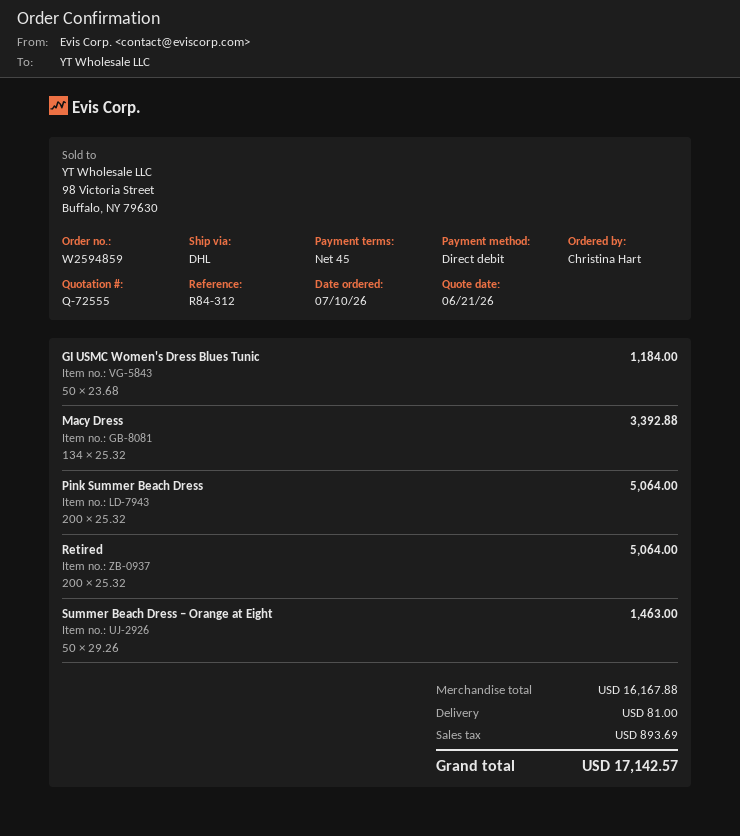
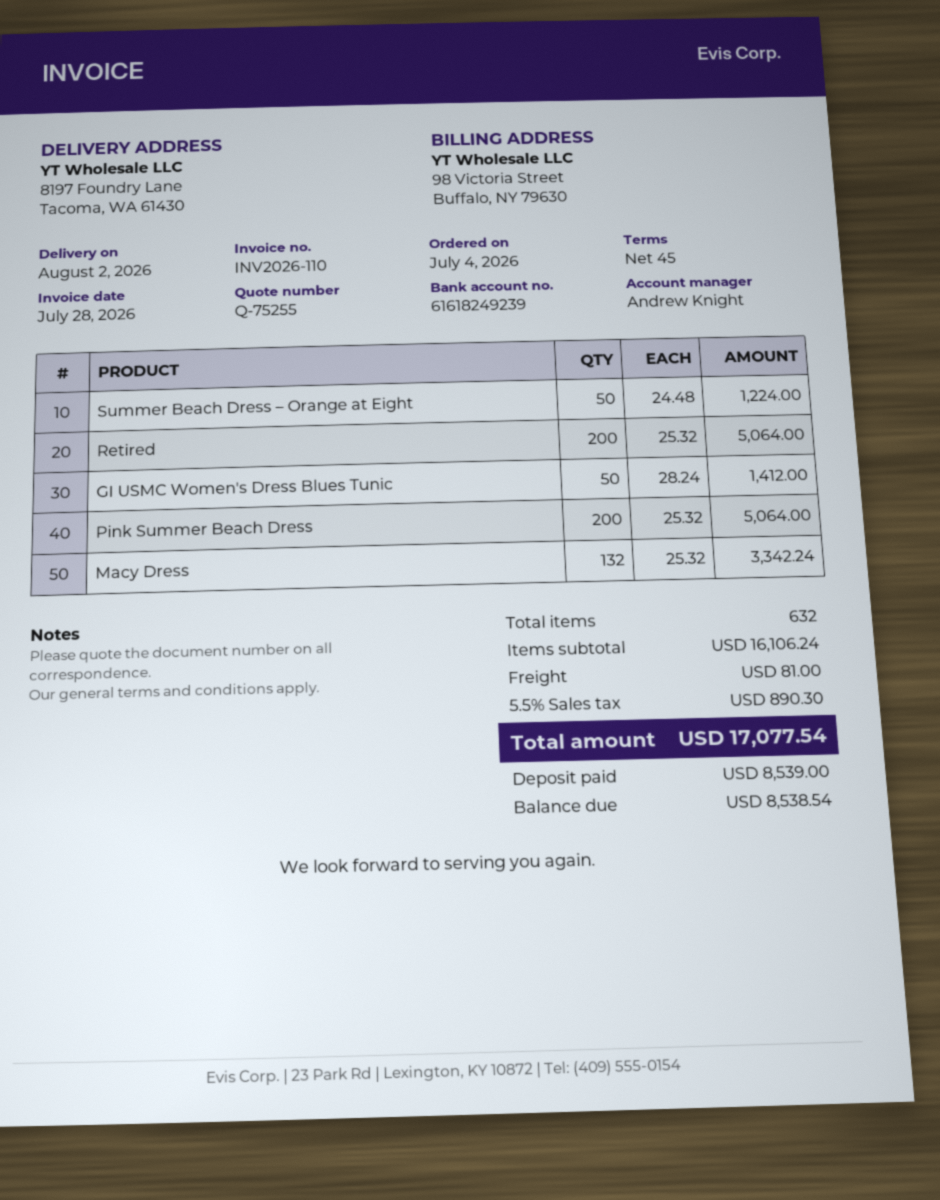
quote number: Q-72555 -> Q-75255
order date: 2026-07-10 -> 2026-07-04
GI USMC Women's Dress Blues Tunic: 50 x 23.68 = 1184.00 -> 50 x 28.24 = 1412.00
Macy Dress: 134 x 25.32 = 3392.88 -> 132 x 25.32 = 3342.24
Summer Beach Dress – Orange at Eight: 50 x 29.26 = 1463.00 -> 50 x 24.48 = 1224.00
subtotal: 16167.88 -> 16106.24
tax: 893.69 -> 890.30
total: 17142.57 -> 17077.54

